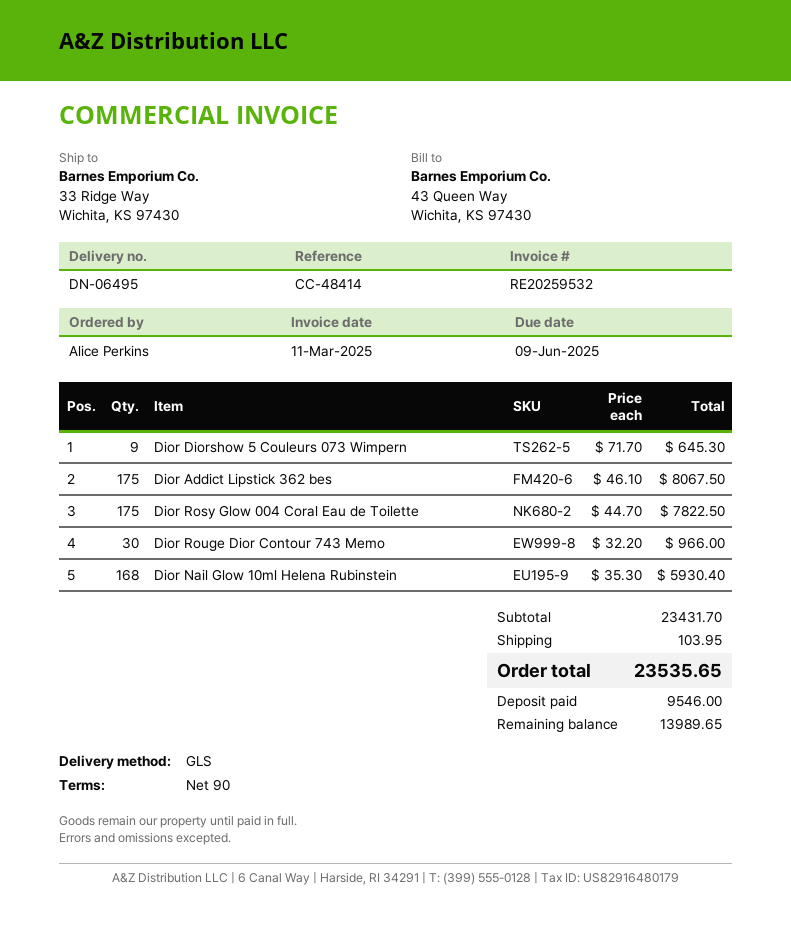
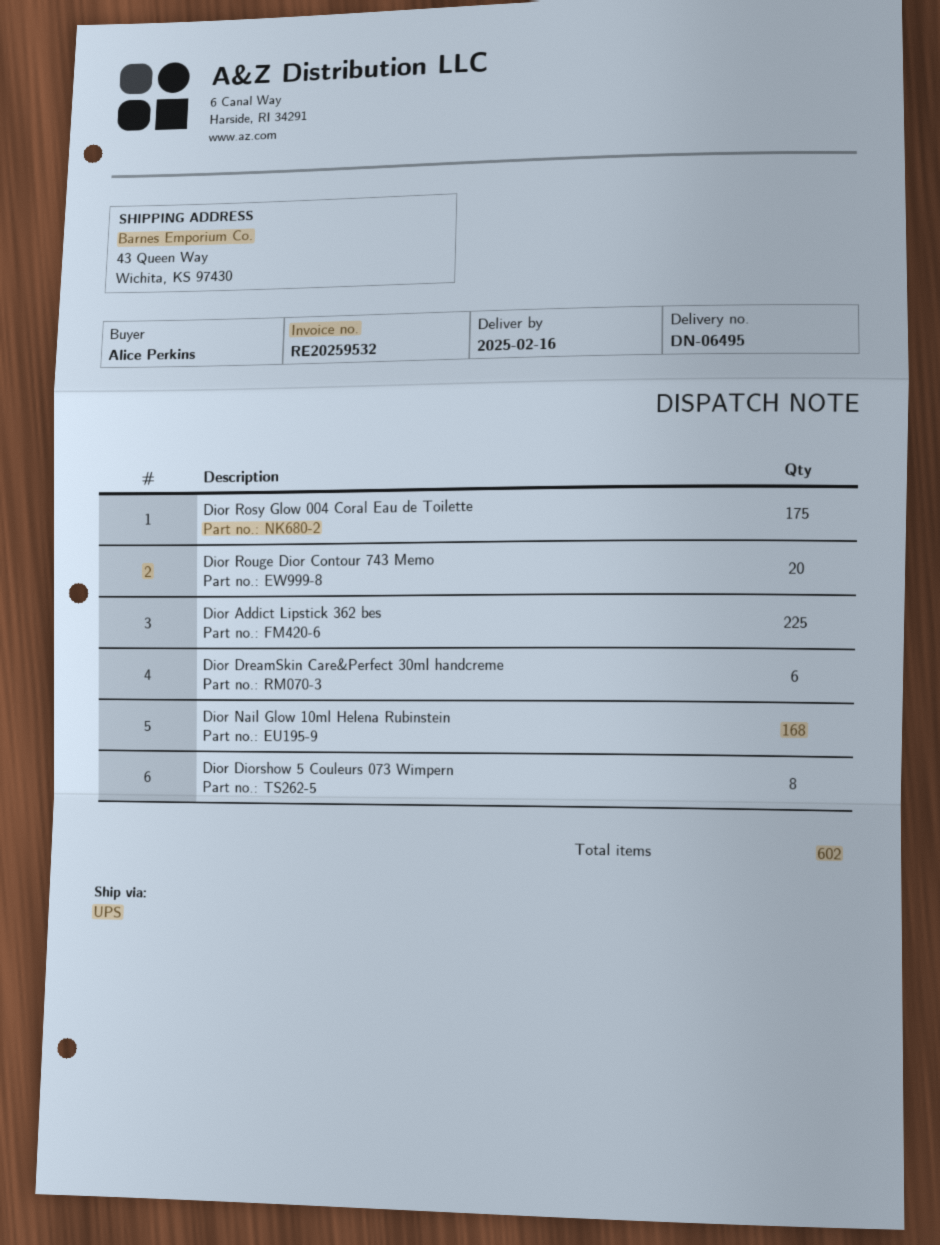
shipping method: GLS -> UPS
ship to: 33 Ridge Way, Wichita, KS 97430 -> 43 Queen Way, Wichita, KS 97430
Dior Diorshow 5 Couleurs 073 Wimpern: 9 -> 8
Dior Addict Lipstick 362 bes: 175 -> 225
Dior Rouge Dior Contour 743 Memo: 30 -> 20
Dior DreamSkin Care&Perfect 30ml handcreme: none -> 6

